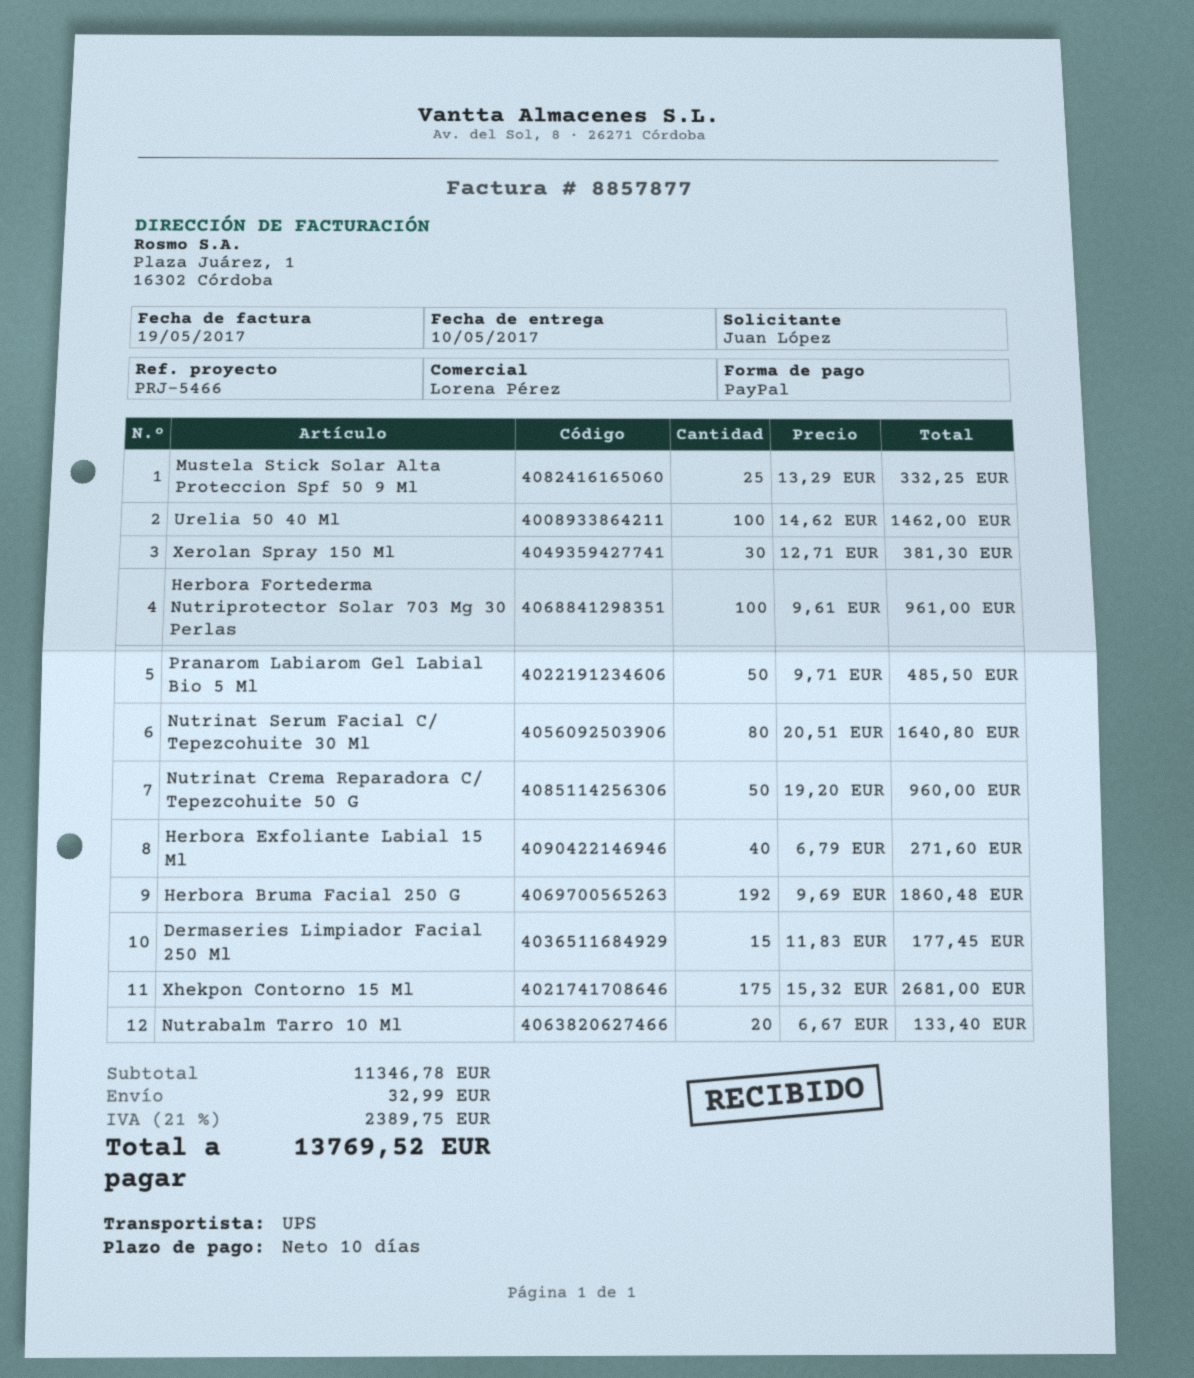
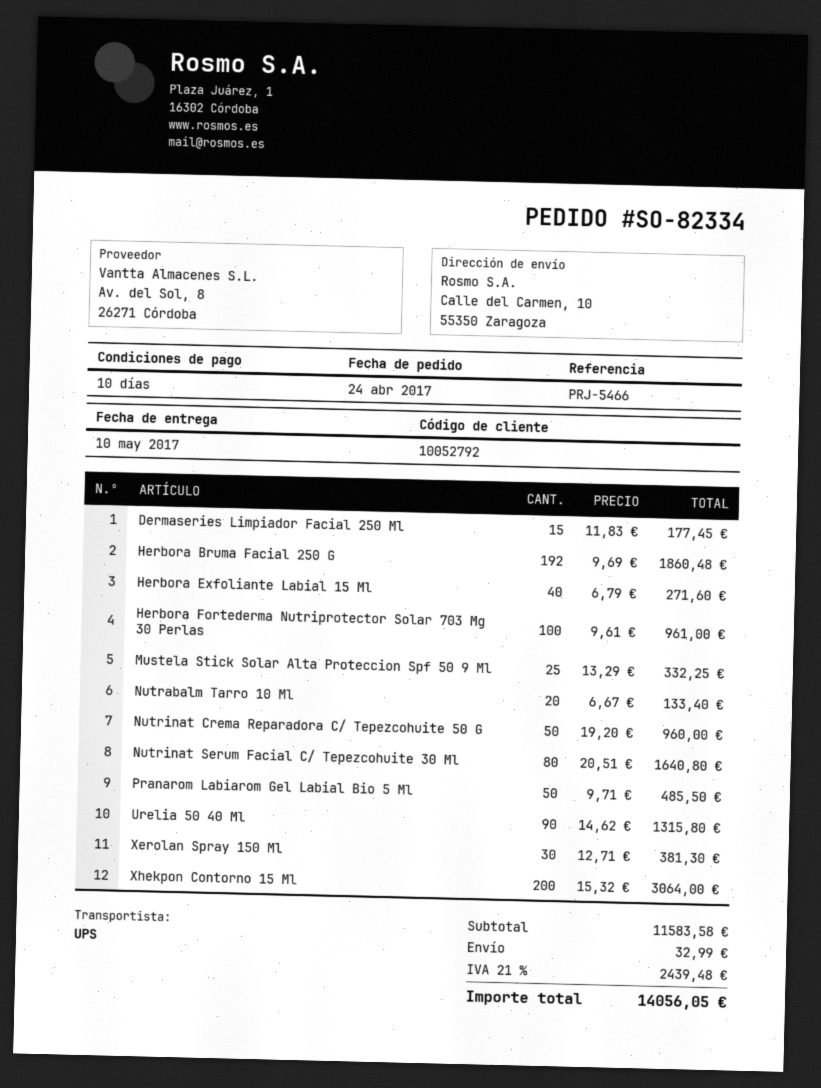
Urelia 50 40 Ml: 100 x 14.62 = 1462.00 -> 90 x 14.62 = 1315.80
Xhekpon Contorno 15 Ml: 175 x 15.32 = 2681.00 -> 200 x 15.32 = 3064.00
subtotal: 11346.78 -> 11583.58
tax: 21% = 2389.75 -> 21% = 2439.48
total: 13769.52 -> 14056.05

